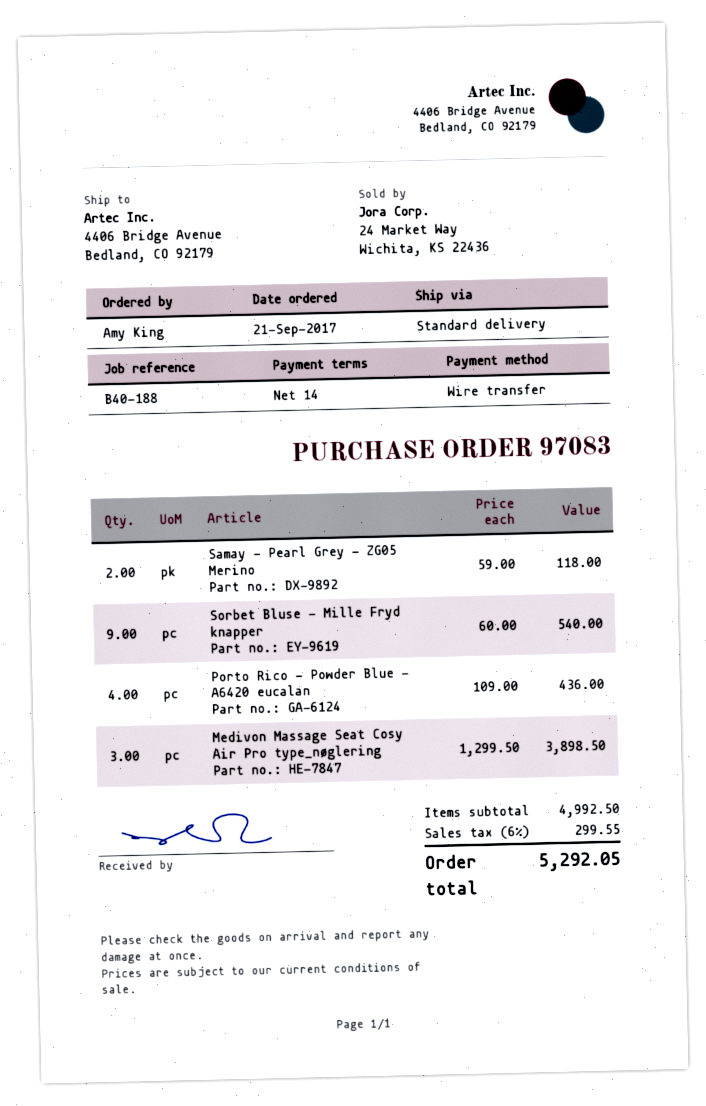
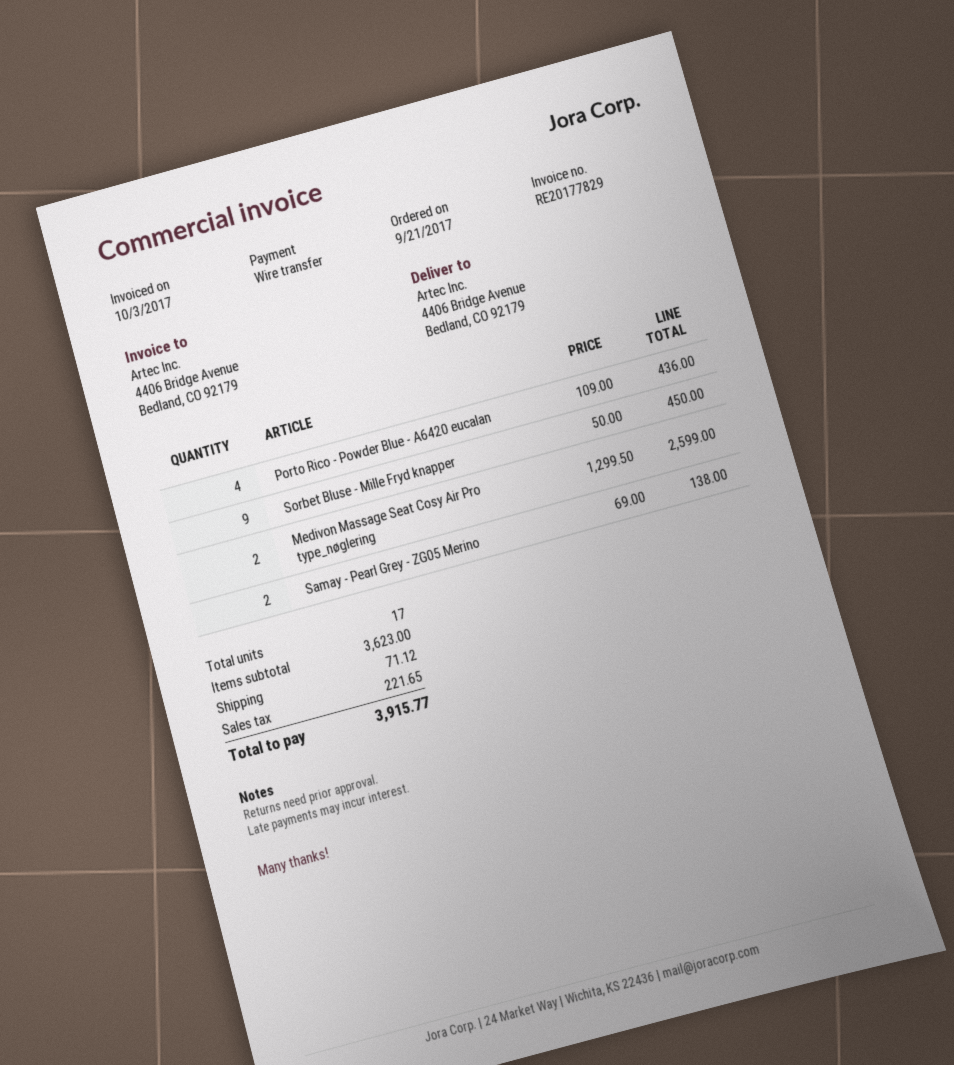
Samay - Pearl Grey - ZG05 Merino: 2 x 59.00 = 118.00 -> 2 x 69.00 = 138.00
Sorbet Bluse - Mille Fryd knapper: 9 x 60.00 = 540.00 -> 9 x 50.00 = 450.00
Medivon Massage Seat Cosy Air Pro type_nøglering: 3 x 1299.50 = 3898.50 -> 2 x 1299.50 = 2599.00
subtotal: 4992.50 -> 3623.00
shipping: none -> 71.12
tax: 299.55 -> 221.65
total: 5292.05 -> 3915.77

